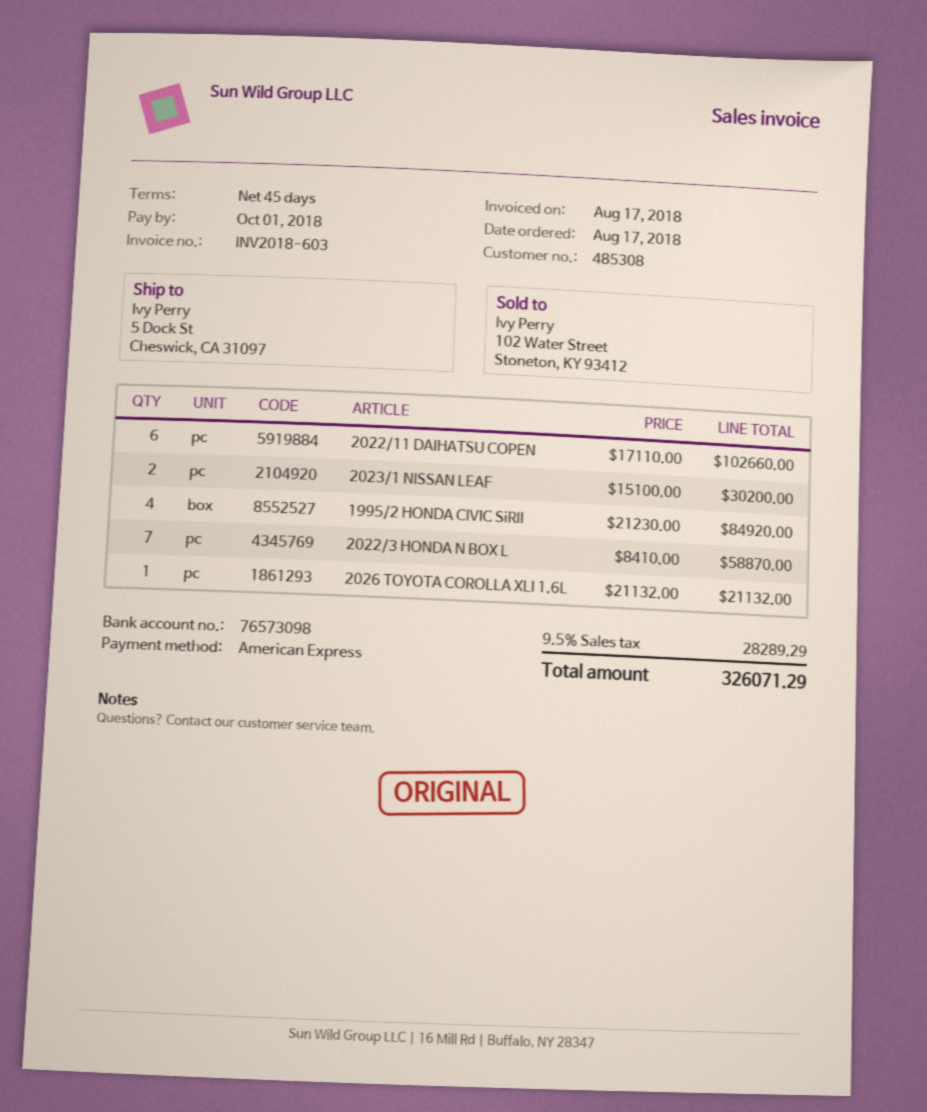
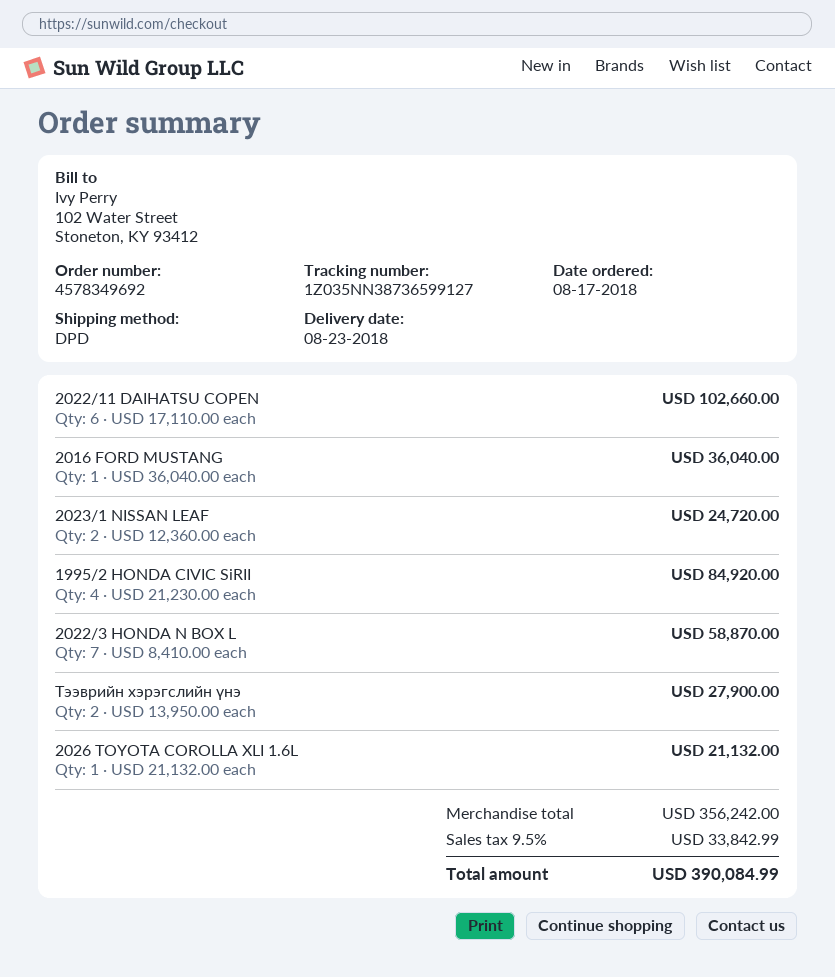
2023/1 NISSAN LEAF: 2 x 15100.00 = 30200.00 -> 2 x 12360.00 = 24720.00
2016 FORD MUSTANG: none -> 1 x 36040.00 = 36040.00
Тээврийн хэрэгслийн үнэ: none -> 2 x 13950.00 = 27900.00
tax: 9.5% = 28289.29 -> 9.5% = 33842.99
total: 326071.29 -> 390084.99

